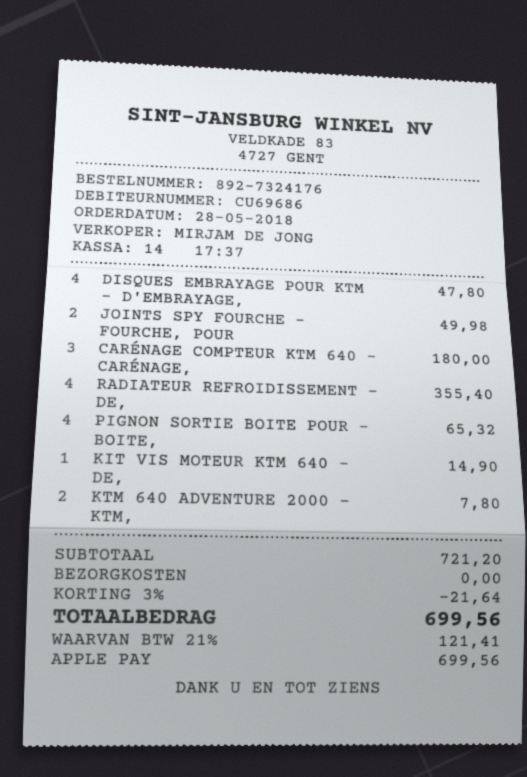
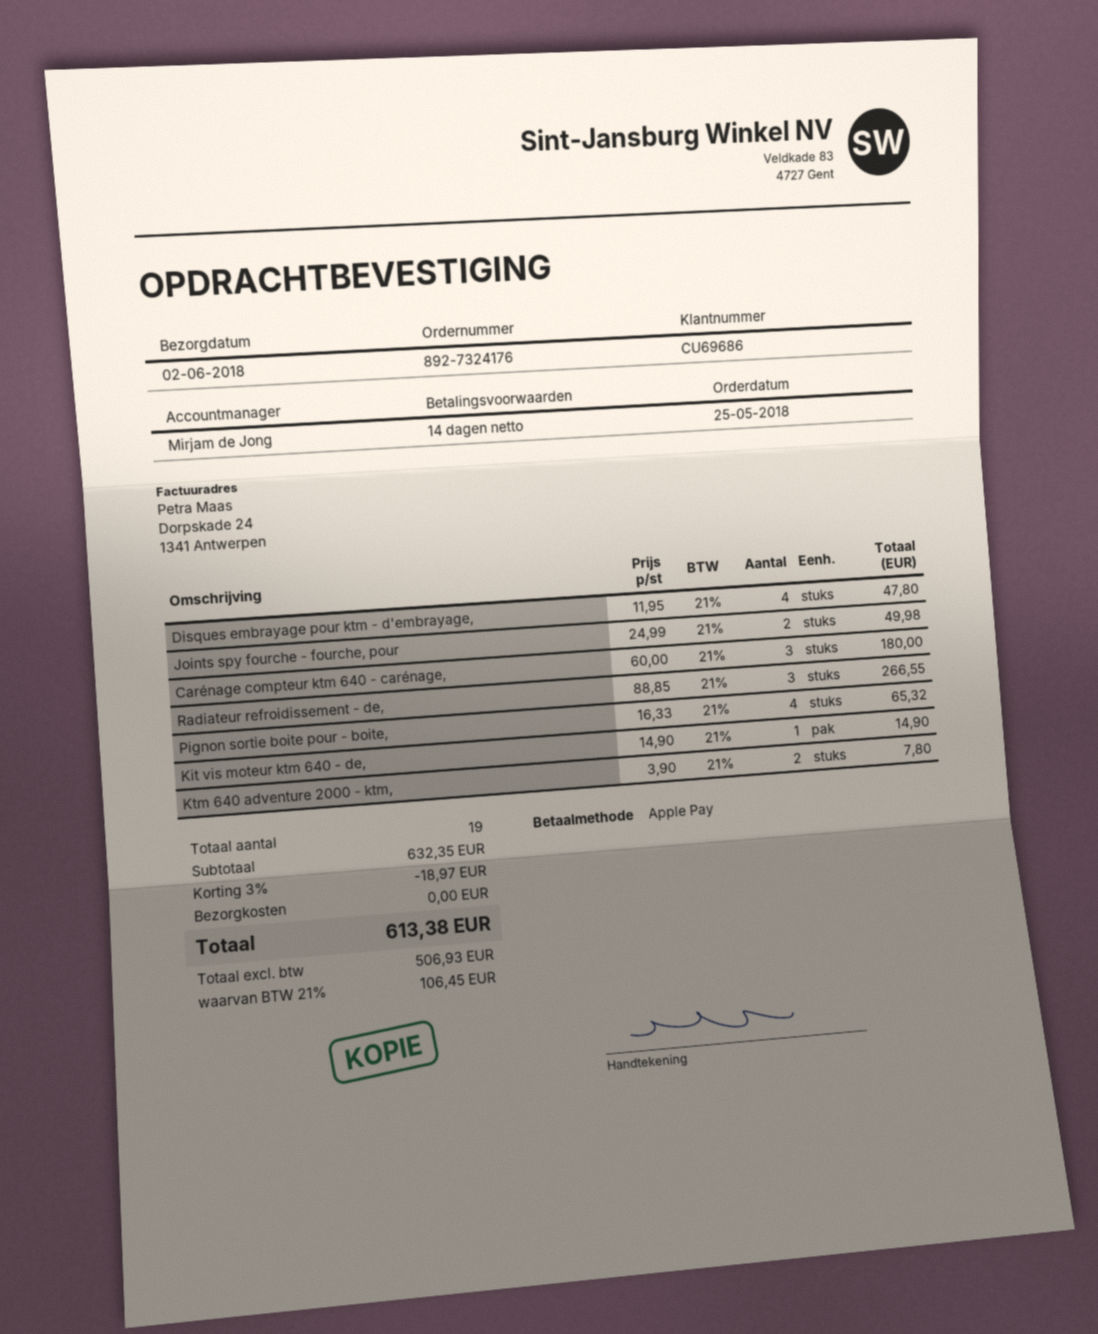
order date: 2018-05-28 -> 2018-05-25
RADIATEUR REFROIDISSEMENT - DE,: 4 for 355.40 -> 3 for 266.55
subtotal: 721.20 -> 632.35
discount: 3% = 21.64 -> 3% = 18.97
tax: 21% = 121.41 -> 21% = 106.45
total: 699.56 -> 613.38

